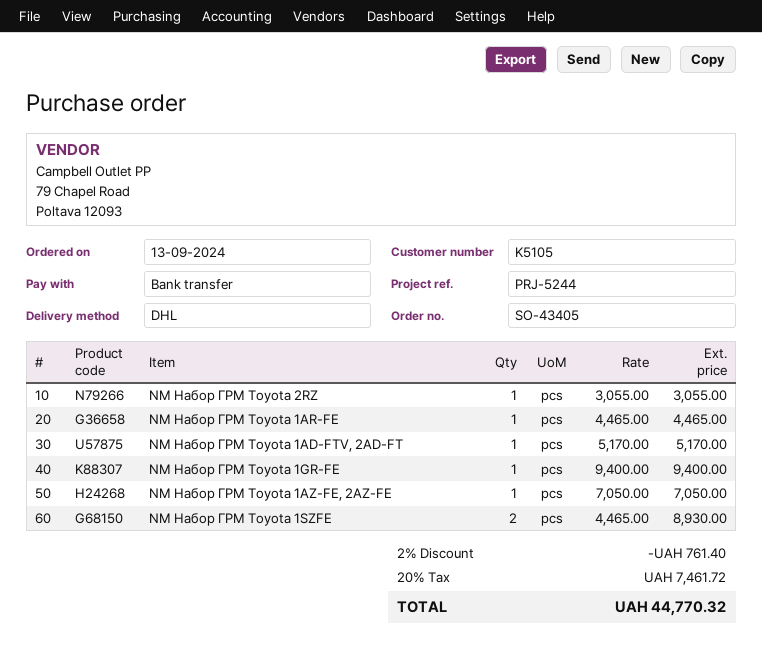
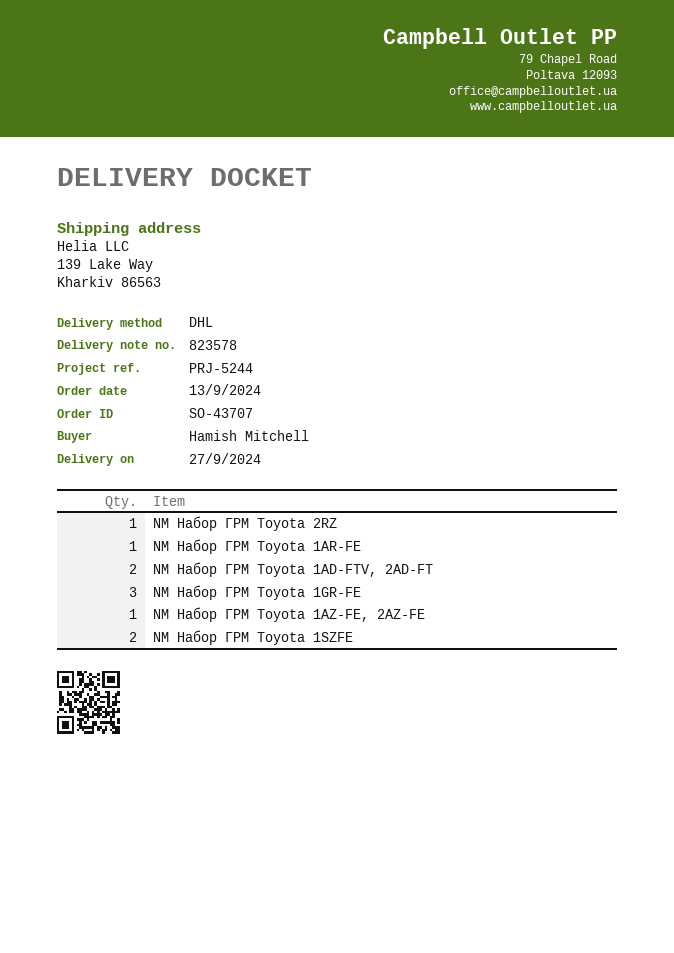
order number: SO-43405 -> SO-43707
NM Набор ГРМ Toyota 1AD-FTV, 2AD-FT: 1 -> 2
NM Набор ГРМ Toyota 1GR-FE: 1 -> 3

